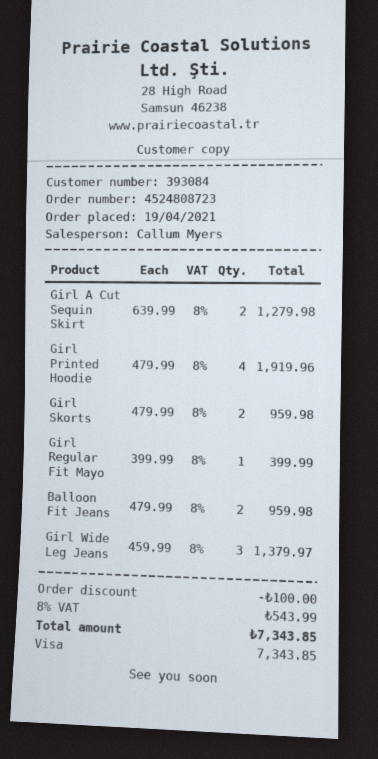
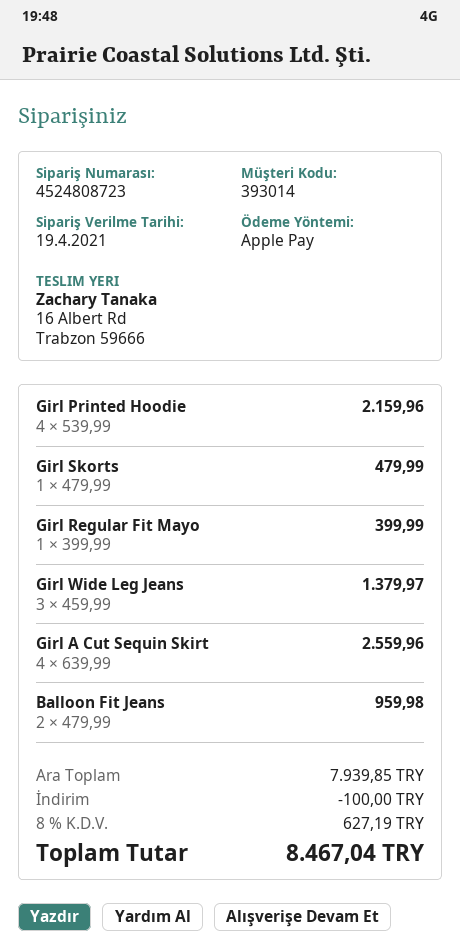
customer number: 393084 -> 393014
payment method: Visa -> Apple Pay
Girl A Cut Sequin Skirt: 2 x 639.99 = 1279.98 -> 4 x 639.99 = 2559.96
Girl Printed Hoodie: 4 x 479.99 = 1919.96 -> 4 x 539.99 = 2159.96
Girl Skorts: 2 x 479.99 = 959.98 -> 1 x 479.99 = 479.99
tax: 8% = 543.99 -> 8% = 627.19
total: 7343.85 -> 8467.04

